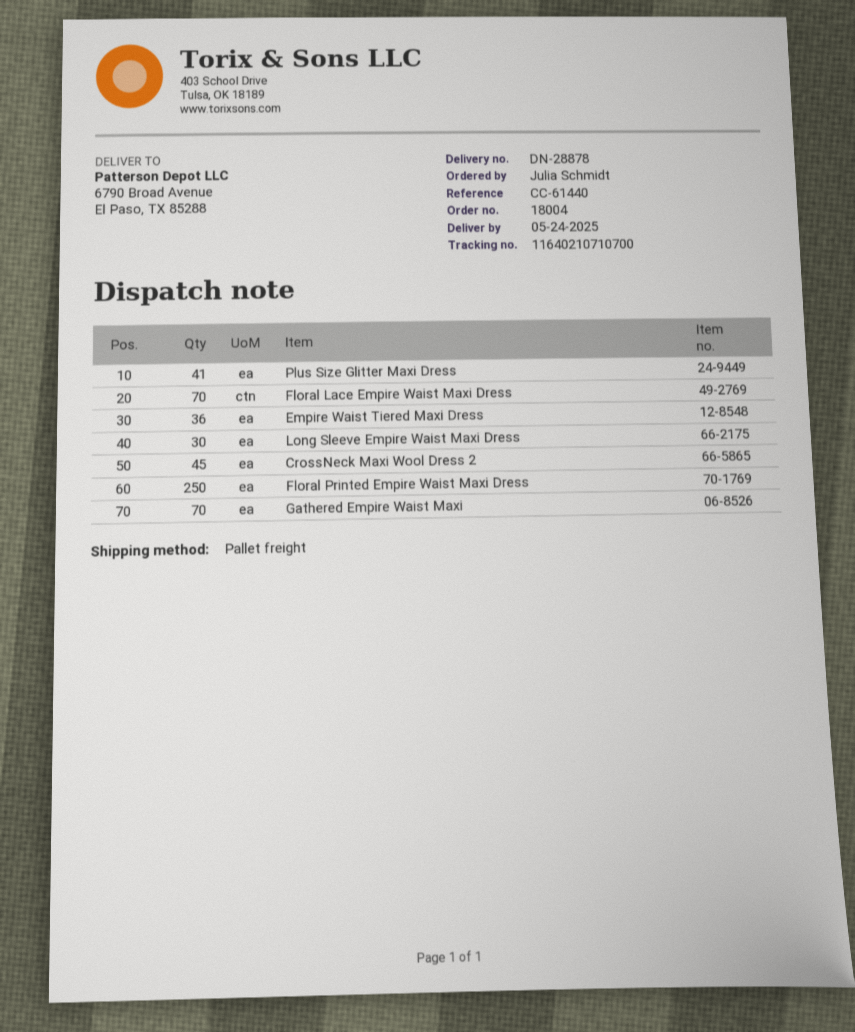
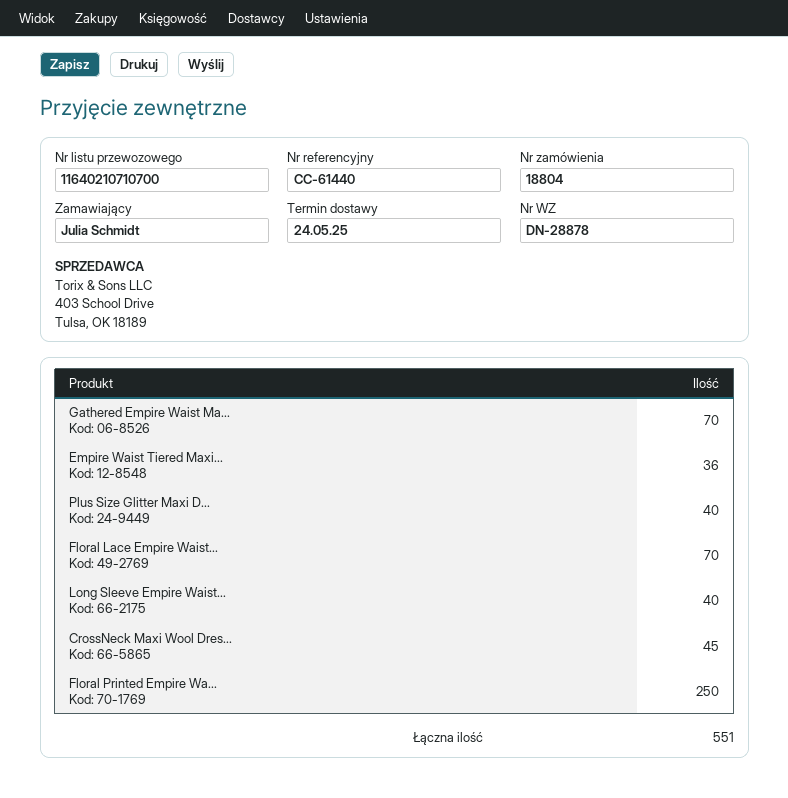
order number: 18004 -> 18804
Plus Size Glitter Maxi Dress: 41 -> 40
Long Sleeve Empire Waist Maxi Dress: 30 -> 40

